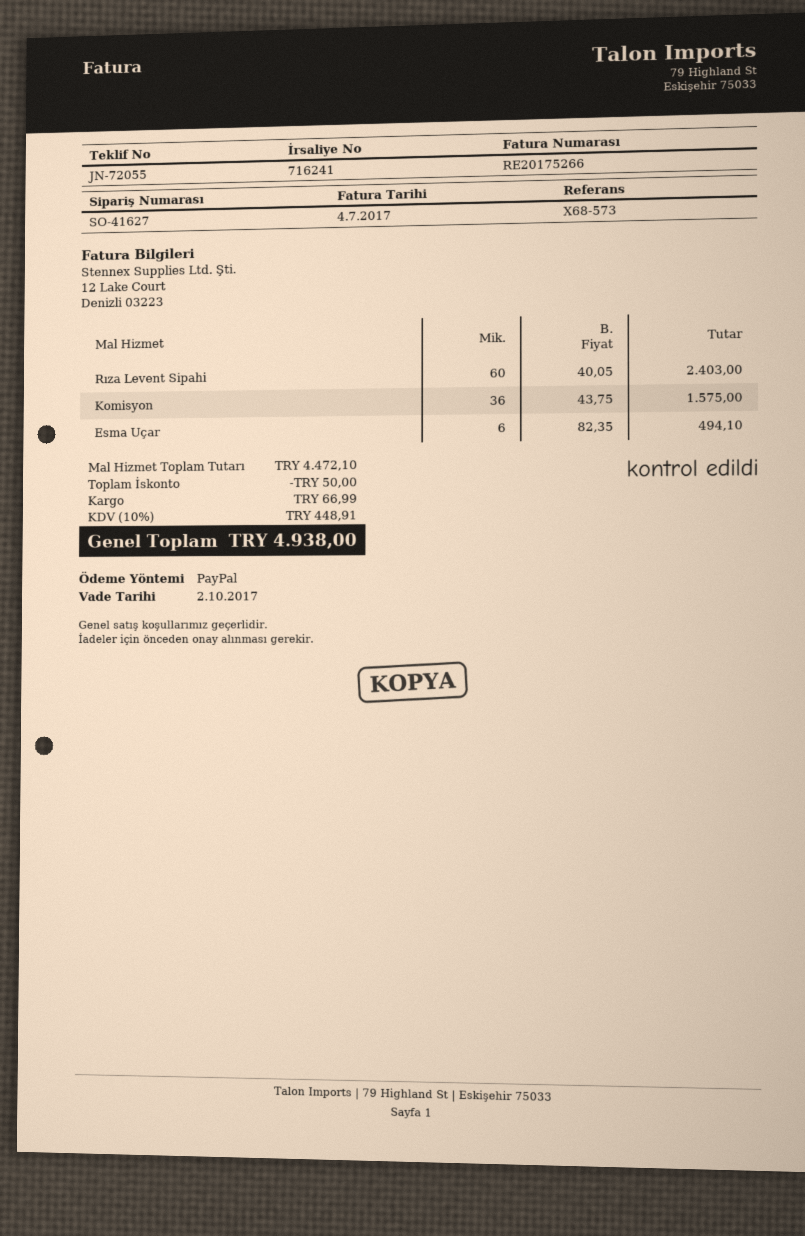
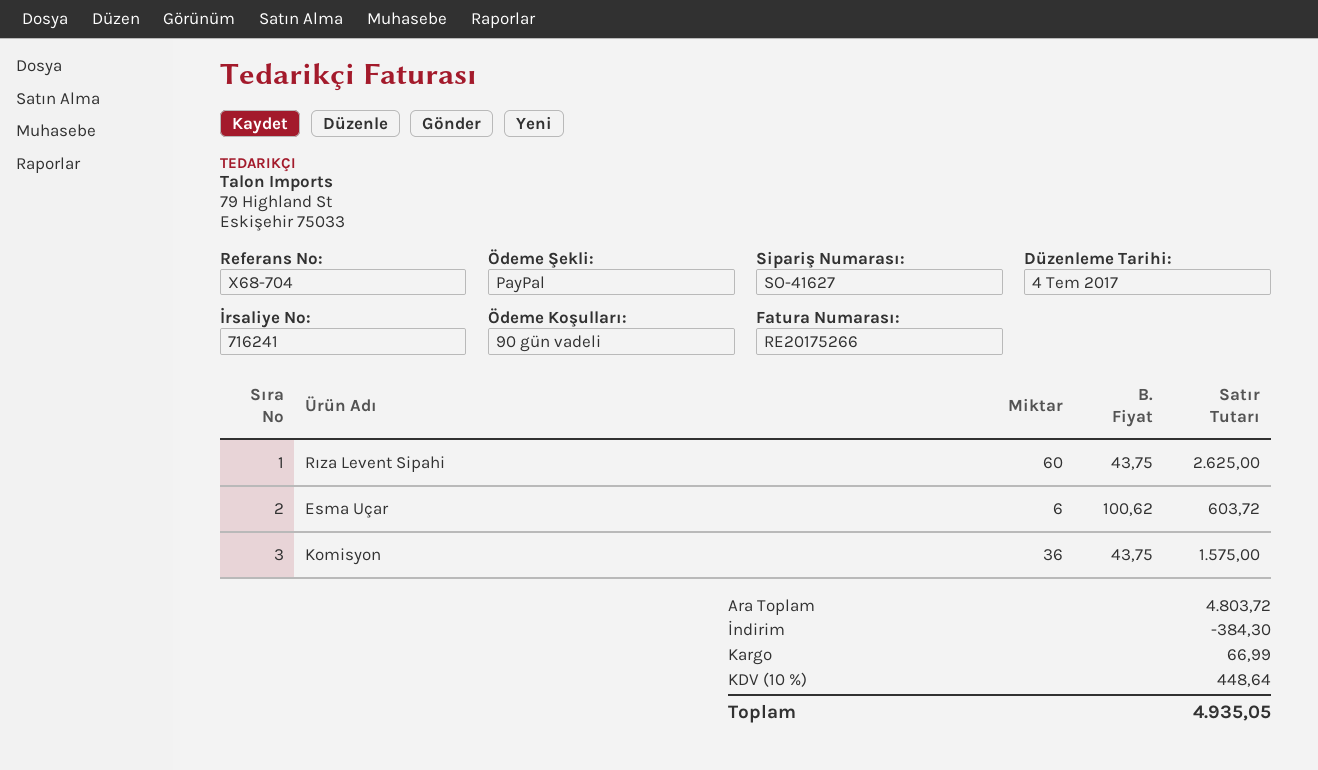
reference: X68-573 -> X68-704
Rıza Levent Sipahi: 60 x 40.05 = 2403.00 -> 60 x 43.75 = 2625.00
Esma Uçar: 6 x 82.35 = 494.10 -> 6 x 100.62 = 603.72
subtotal: 4472.10 -> 4803.72
discount: 50.00 -> 384.30
tax: 10% = 448.91 -> 10% = 448.64
total: 4938.00 -> 4935.05

